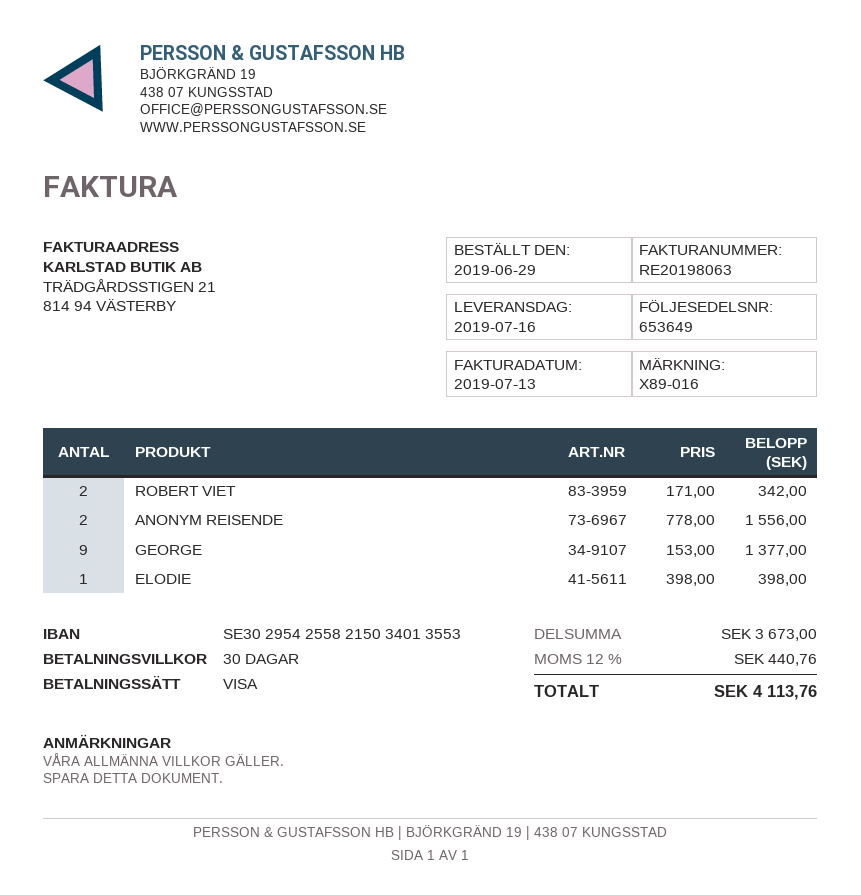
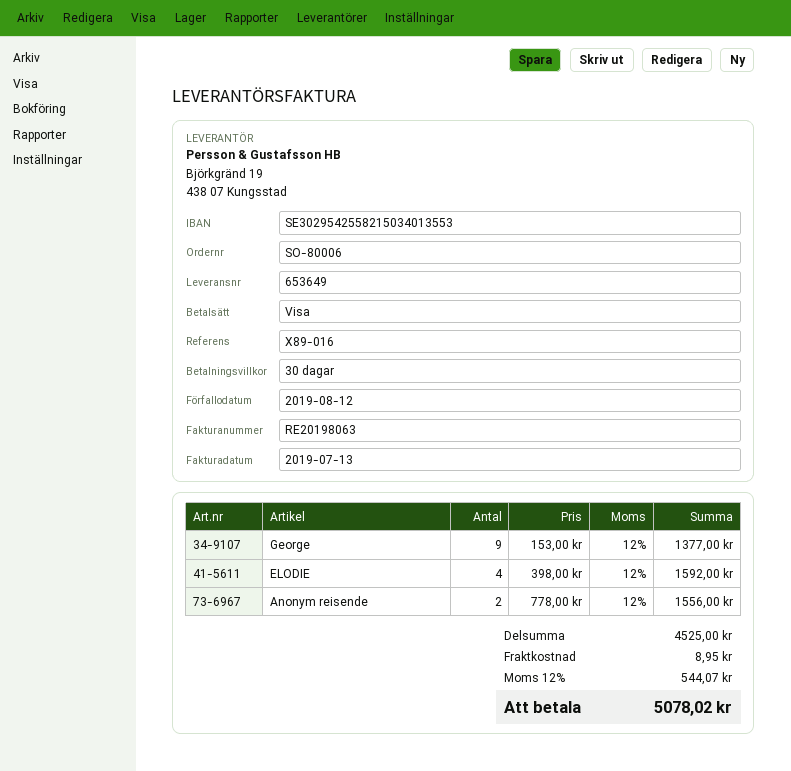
ROBERT VIET: 2 x 171.00 = 342.00 -> none
ELODIE: 1 x 398.00 = 398.00 -> 4 x 398.00 = 1592.00
subtotal: 3673.00 -> 4525.00
shipping: none -> 8.95
tax: 12% = 440.76 -> 12% = 544.07
total: 4113.76 -> 5078.02

